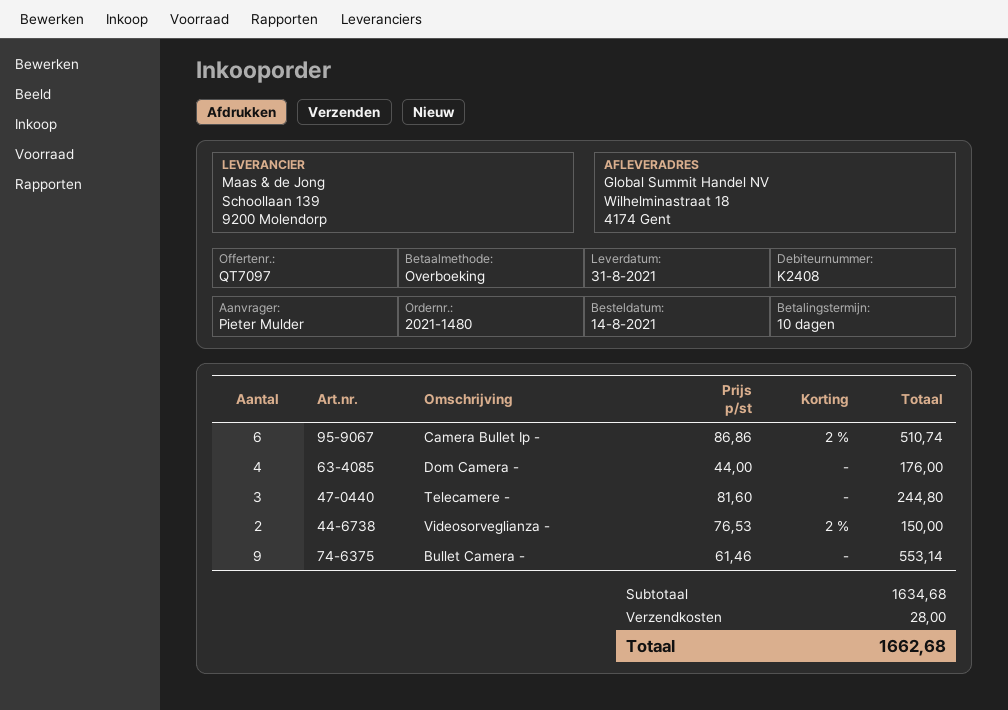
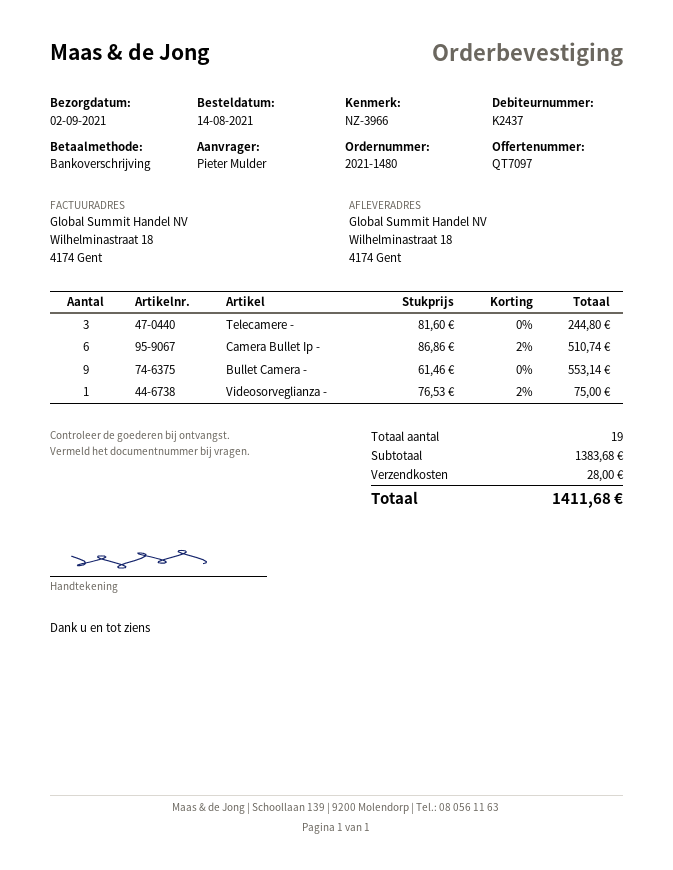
delivery date: 2021-08-31 -> 2021-09-02
customer number: K2408 -> K2437
Dom Camera -: 4 x 44.00 = 176.00 -> none
Videosorveglianza -: 2 x 76.53 - 2% = 150.00 -> 1 x 76.53 - 2% = 75.00
subtotal: 1634.68 -> 1383.68
total: 1662.68 -> 1411.68

